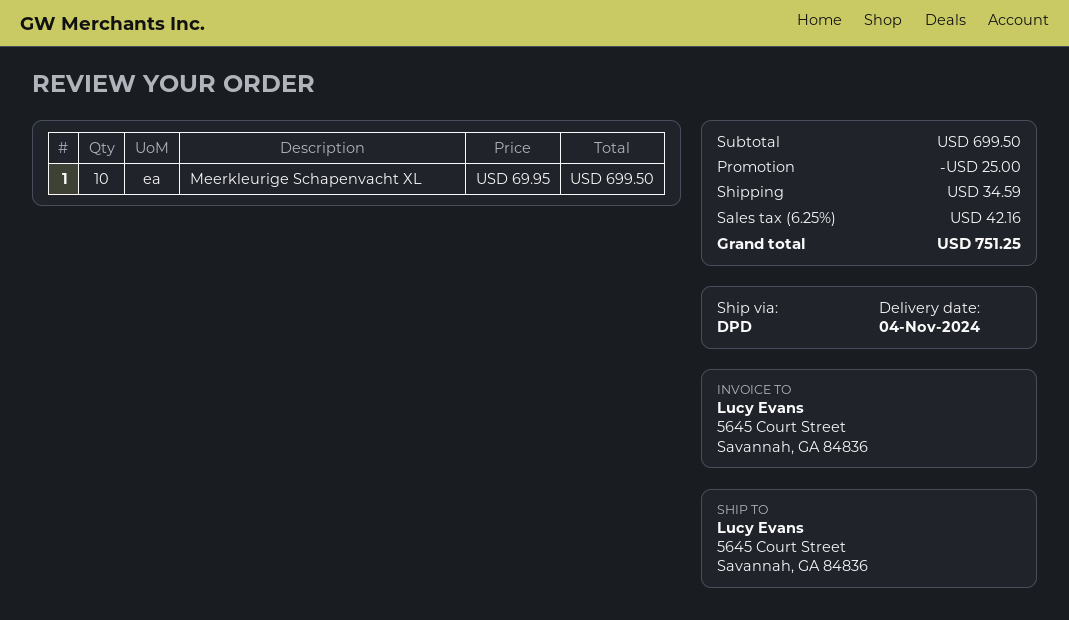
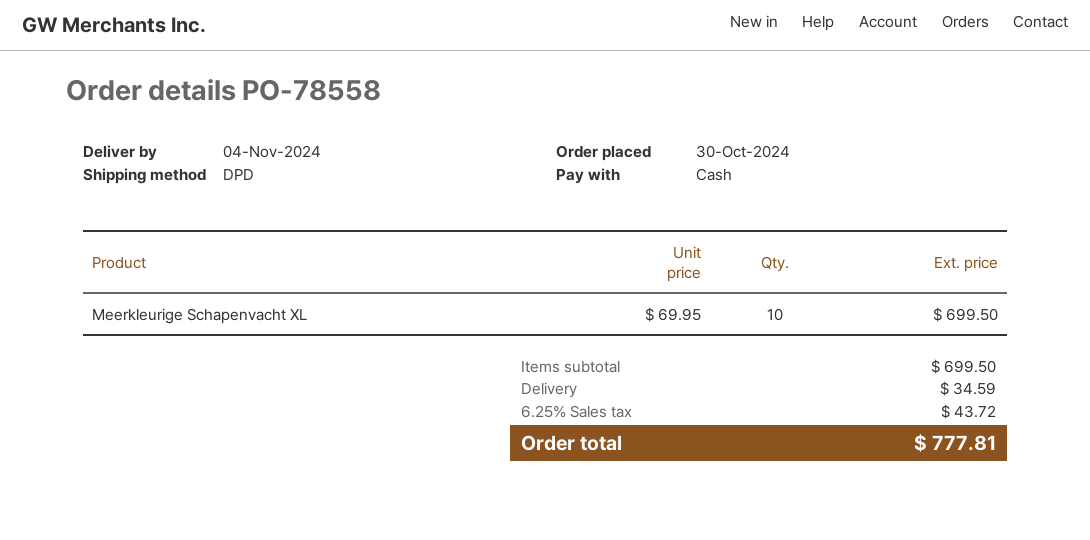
discount: 25.00 -> none
tax: 6.25% = 42.16 -> 6.25% = 43.72
total: 751.25 -> 777.81

